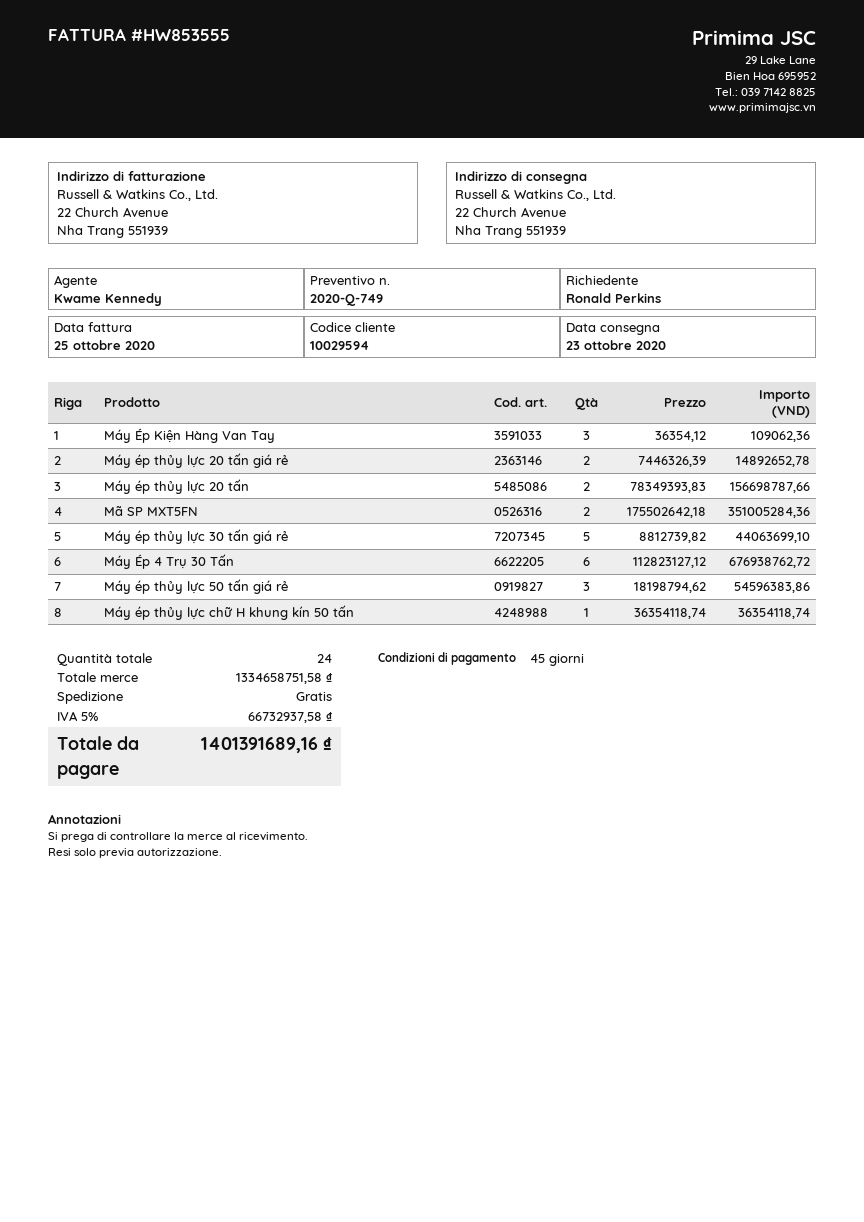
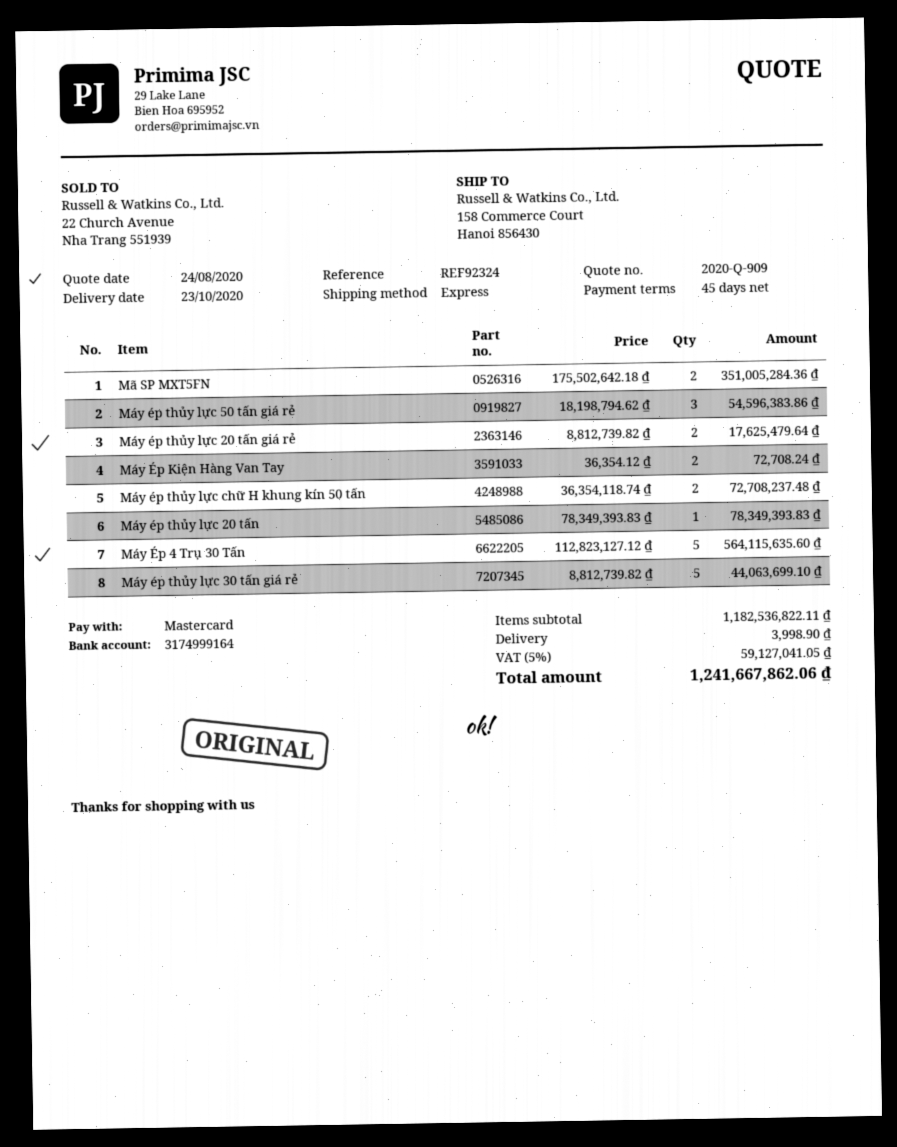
quote number: 2020-Q-749 -> 2020-Q-909
ship to: 22 Church Avenue, Nha Trang 551939 -> 158 Commerce Court, Hanoi 856430
Máy Ép Kiện Hàng Van Tay: 3 x 36354.12 = 109062.36 -> 2 x 36354.12 = 72708.24
Máy ép thủy lực 20 tấn giá rẻ: 2 x 7446326.39 = 14892652.78 -> 2 x 8812739.82 = 17625479.64
Máy ép thủy lực 20 tấn: 2 x 78349393.83 = 156698787.66 -> 1 x 78349393.83 = 78349393.83
Máy Ép 4 Trụ 30 Tấn: 6 x 112823127.12 = 676938762.72 -> 5 x 112823127.12 = 564115635.60
Máy ép thủy lực chữ H khung kín 50 tấn: 1 x 36354118.74 = 36354118.74 -> 2 x 36354118.74 = 72708237.48
subtotal: 1334658751.58 -> 1182536822.11
shipping: 0.00 -> 3998.90
tax: 5% = 66732937.58 -> 5% = 59127041.05
total: 1401391689.16 -> 1241667862.06

